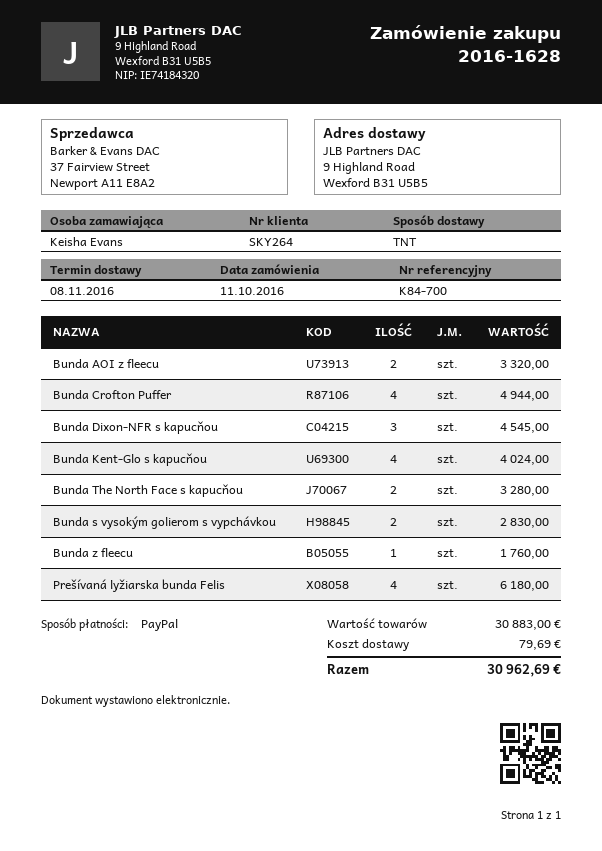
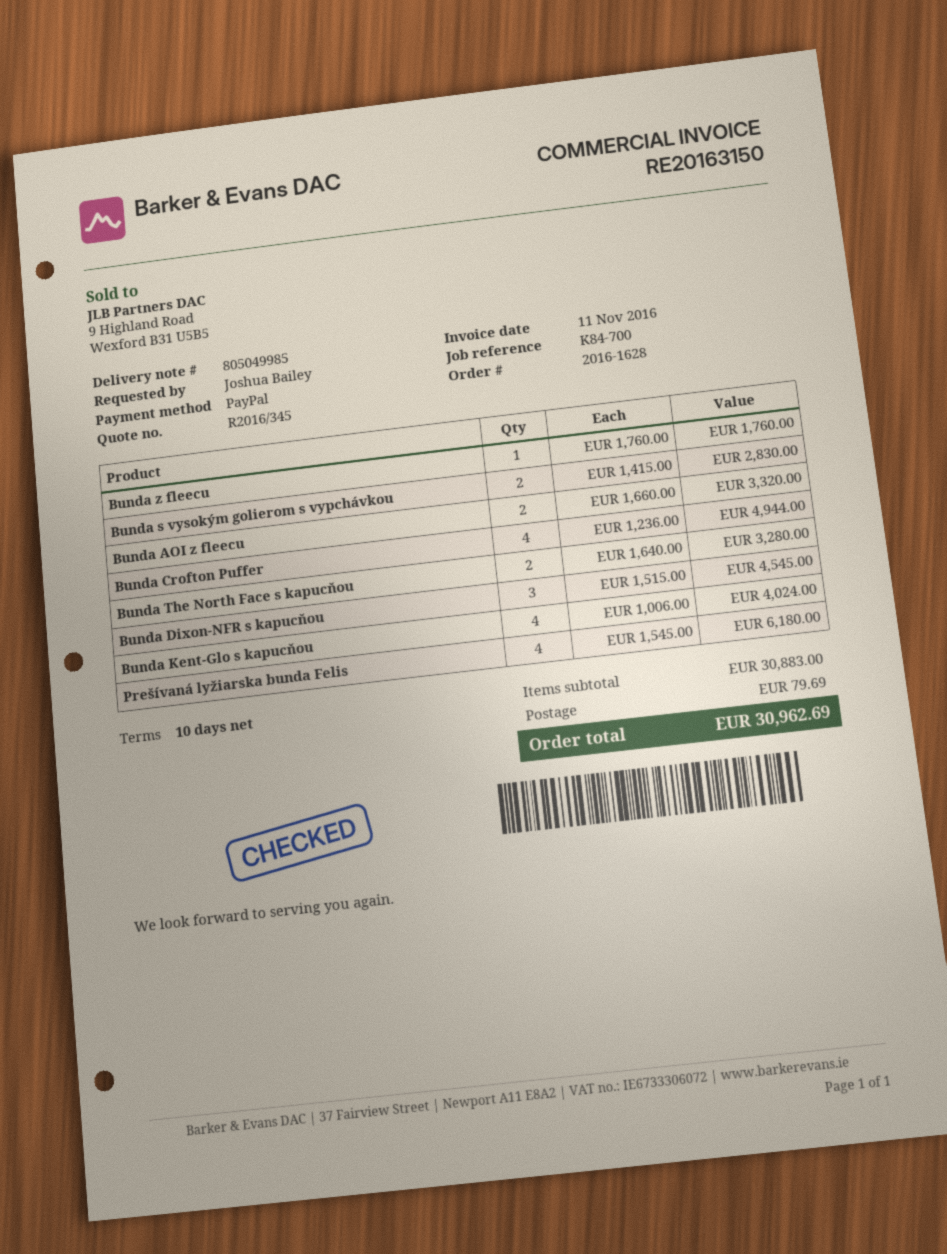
ordered by: Keisha Evans -> Joshua Bailey

